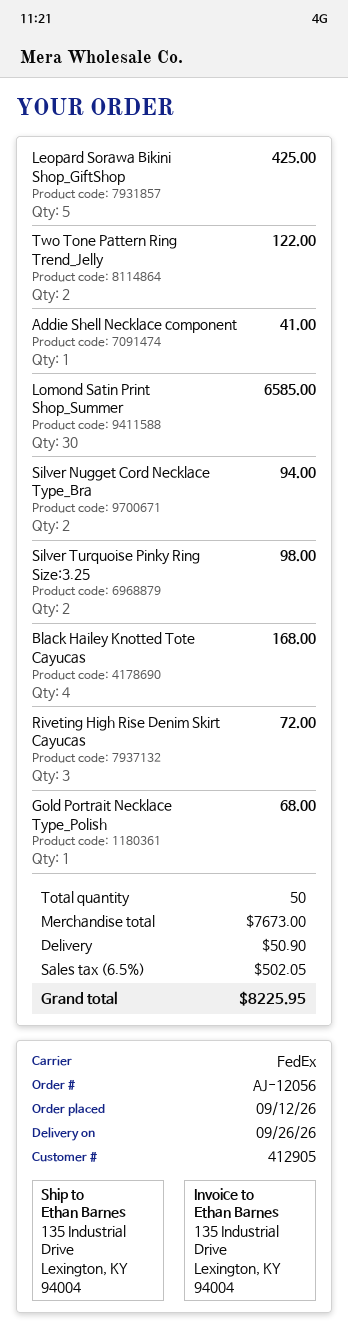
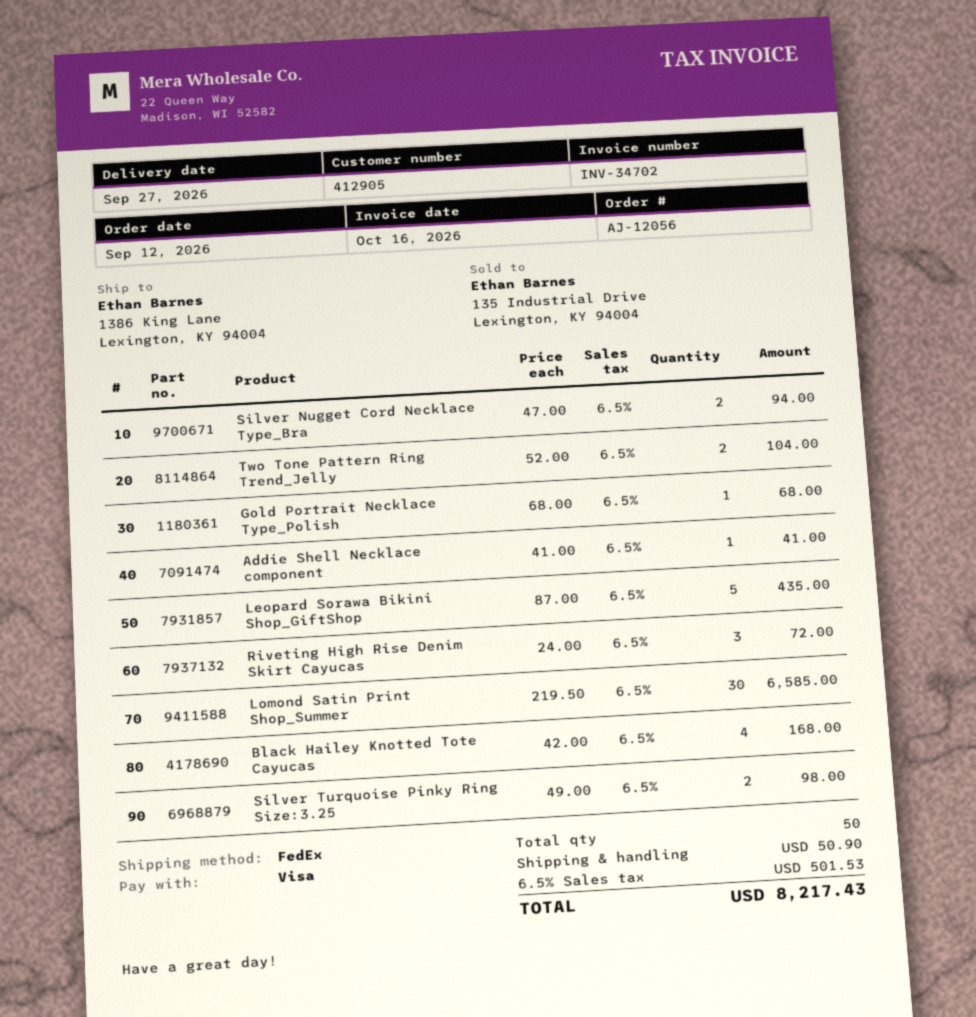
delivery date: 2026-09-26 -> 2026-09-27
ship to: 135 Industrial Drive, Lexington, KY 94004 -> 1386 King Lane, Lexington, KY 94004
Leopard Sorawa Bikini Shop_GiftShop: 5 for 425.00 -> 5 for 435.00
Two Tone Pattern Ring Trend_Jelly: 2 for 122.00 -> 2 for 104.00
tax: 6.5% = 502.05 -> 6.5% = 501.53
total: 8225.95 -> 8217.43

